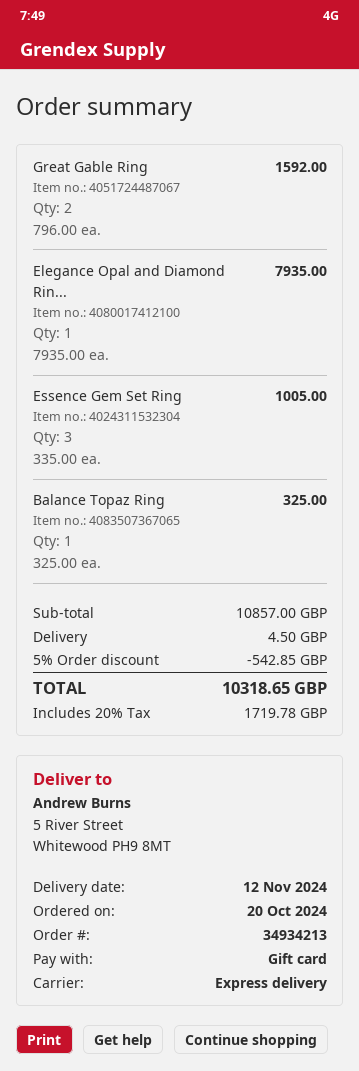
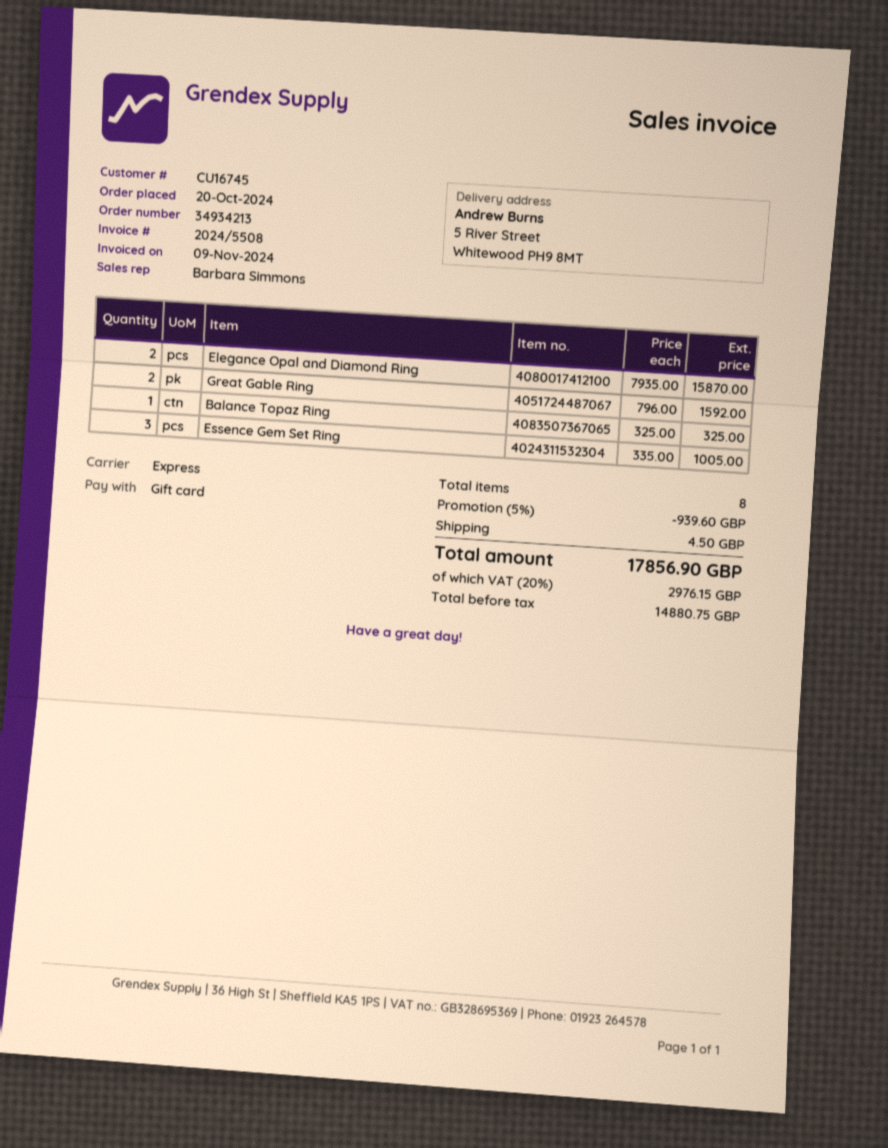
Elegance Opal and Diamond Rin...: 1 x 7935.00 = 7935.00 -> 2 x 7935.00 = 15870.00
discount: 5% = 542.85 -> 5% = 939.60
tax: 20% = 1719.78 -> 20% = 2976.15
total: 10318.65 -> 17856.90

